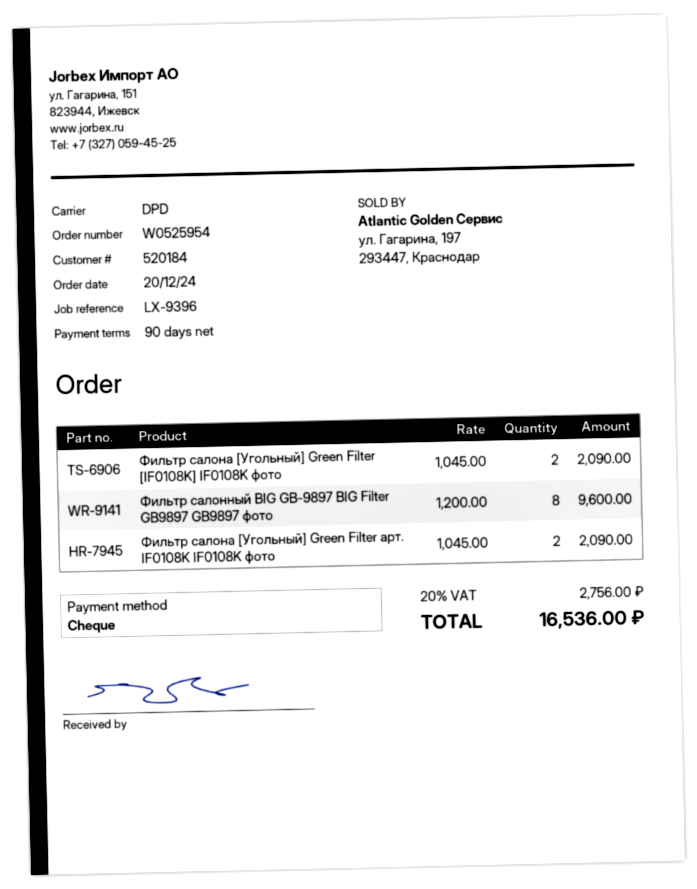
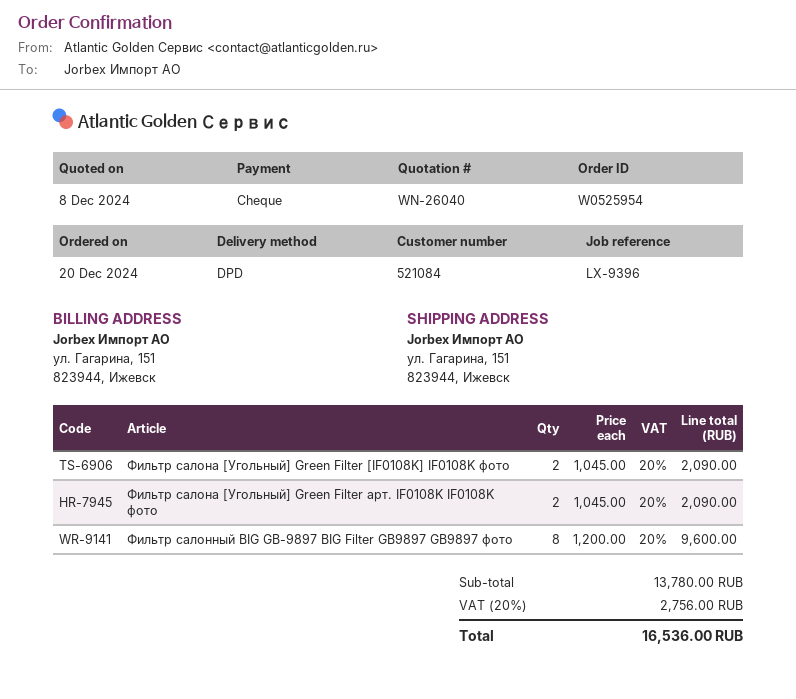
customer number: 520184 -> 521084

